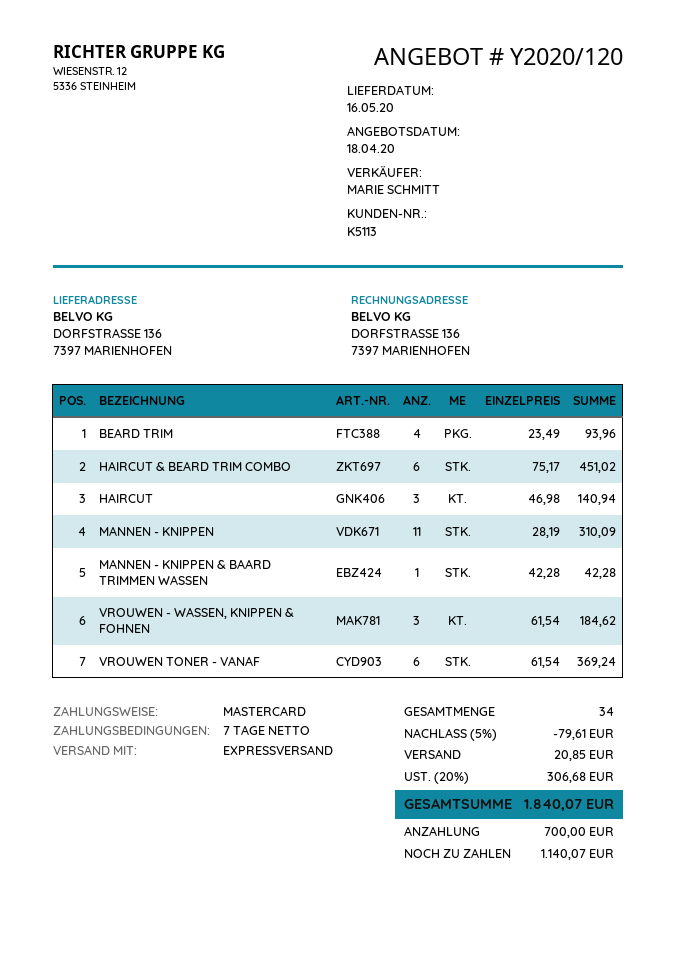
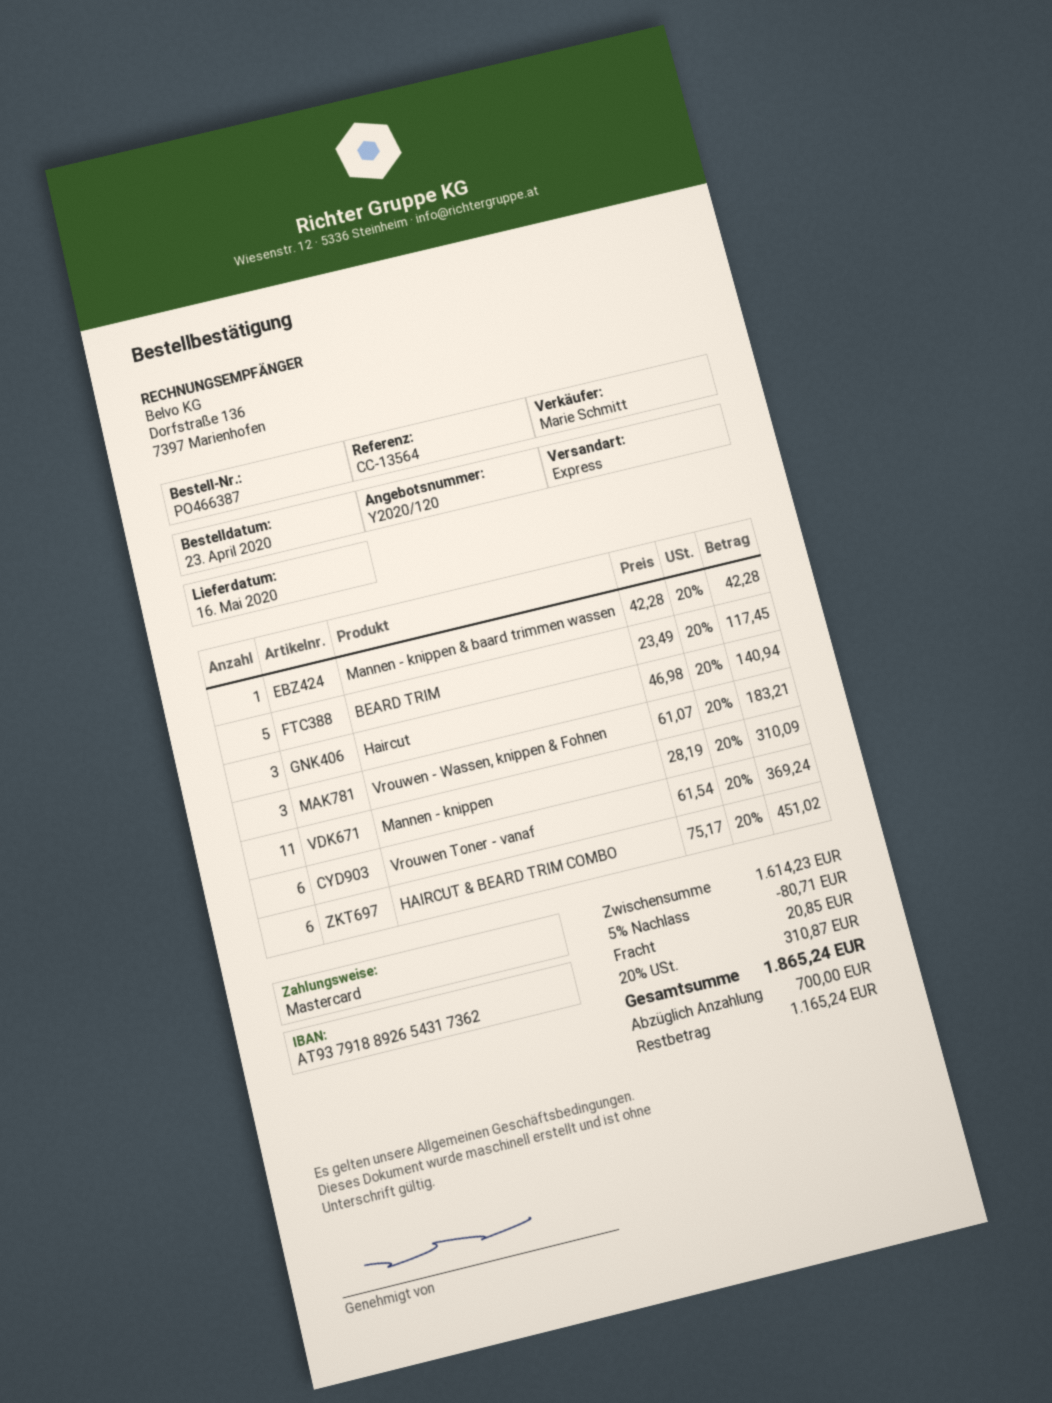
BEARD TRIM: 4 x 23.49 = 93.96 -> 5 x 23.49 = 117.45
VROUWEN - WASSEN, KNIPPEN & FOHNEN: 3 x 61.54 = 184.62 -> 3 x 61.07 = 183.21
discount: 5% = 79.61 -> 5% = 80.71
tax: 20% = 306.68 -> 20% = 310.87
total: 1840.07 -> 1865.24
balance: 1140.07 -> 1165.24

